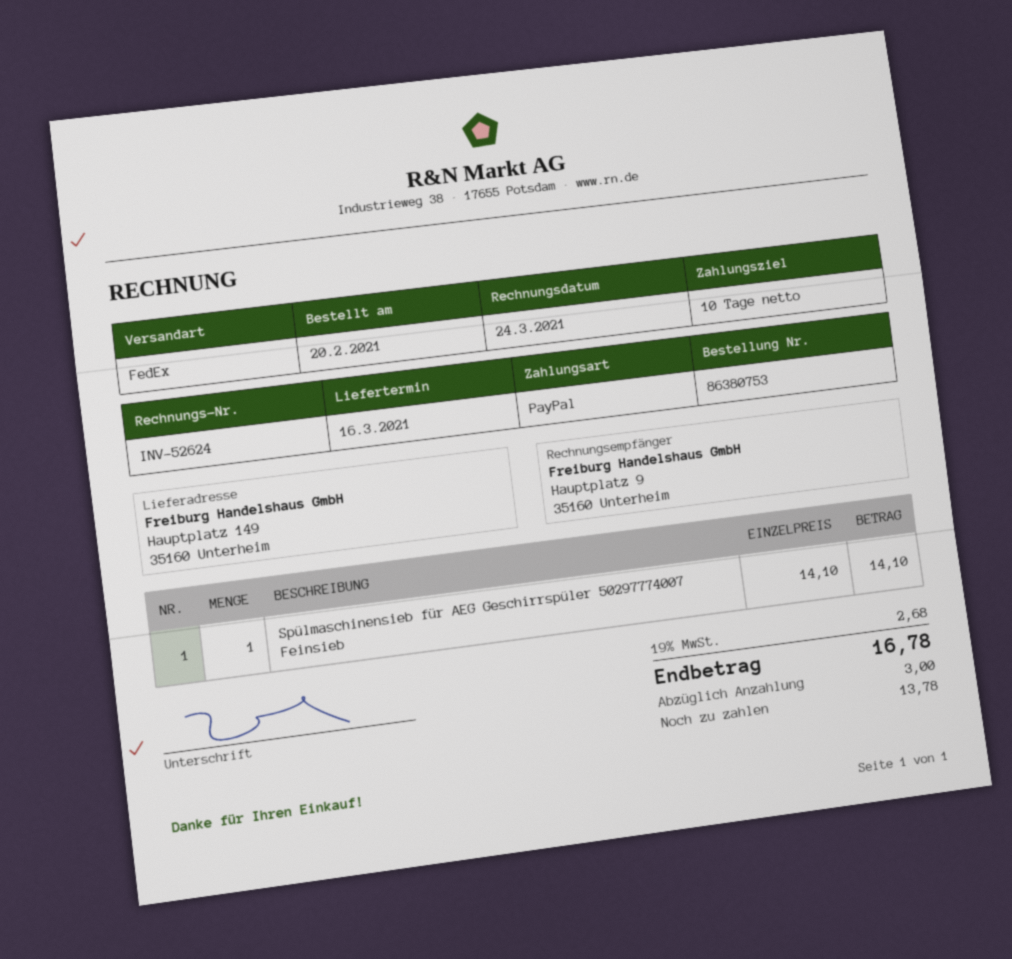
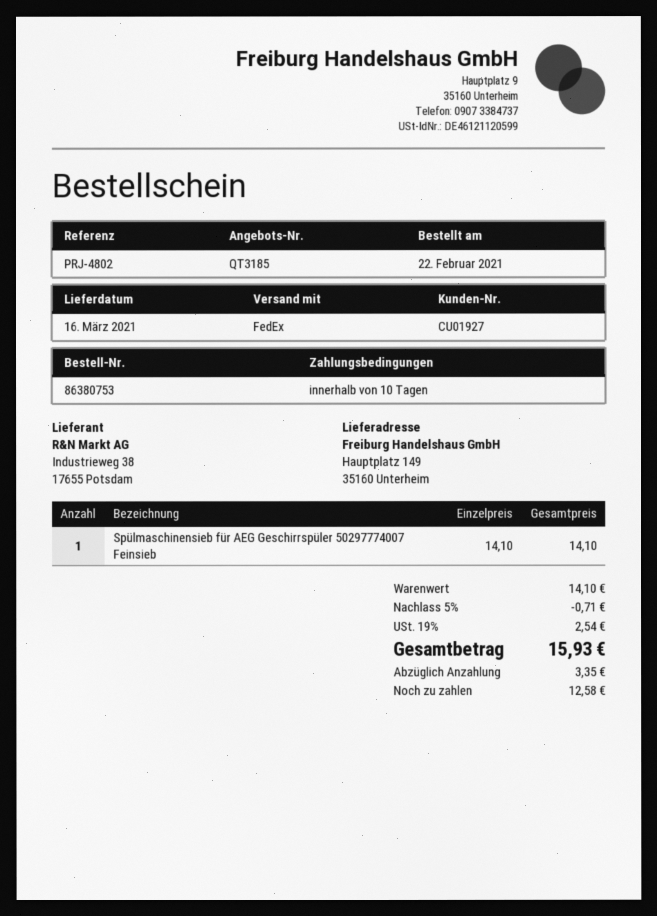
order date: 2021-02-20 -> 2021-02-22
discount: none -> 5% = 0.71
tax: 19% = 2.68 -> 19% = 2.54
total: 16.78 -> 15.93
deposit: 3.00 -> 3.35
balance: 13.78 -> 12.58

